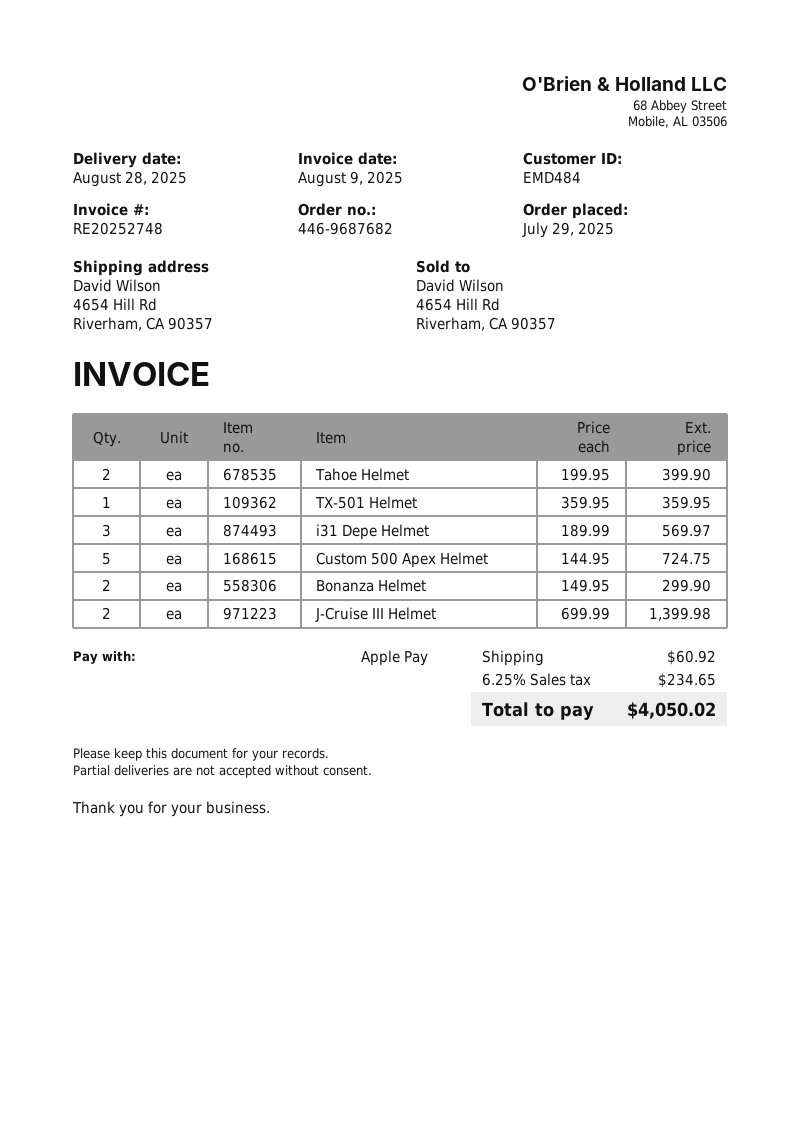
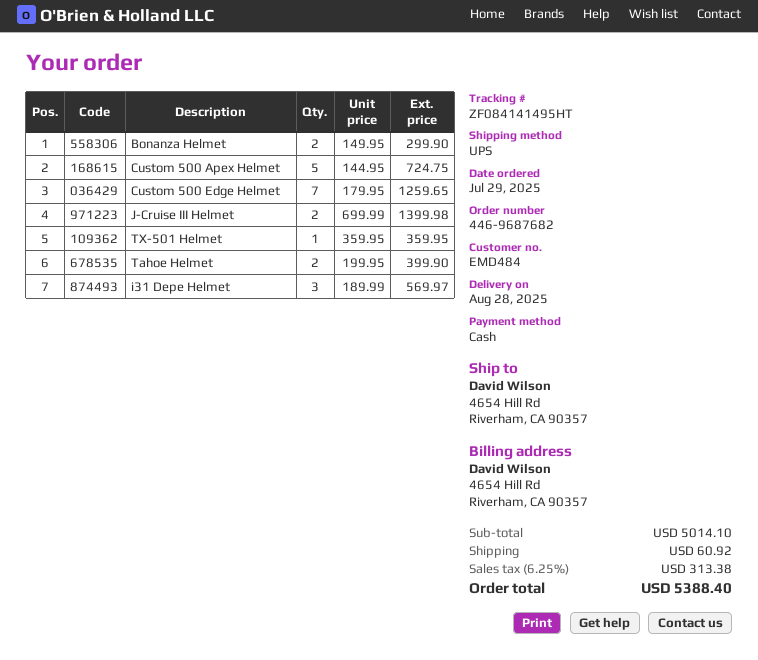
payment method: Apple Pay -> cash
Custom 500 Edge Helmet: none -> 7 x 179.95 = 1259.65
tax: 6.25% = 234.65 -> 6.25% = 313.38
total: 4050.02 -> 5388.40

